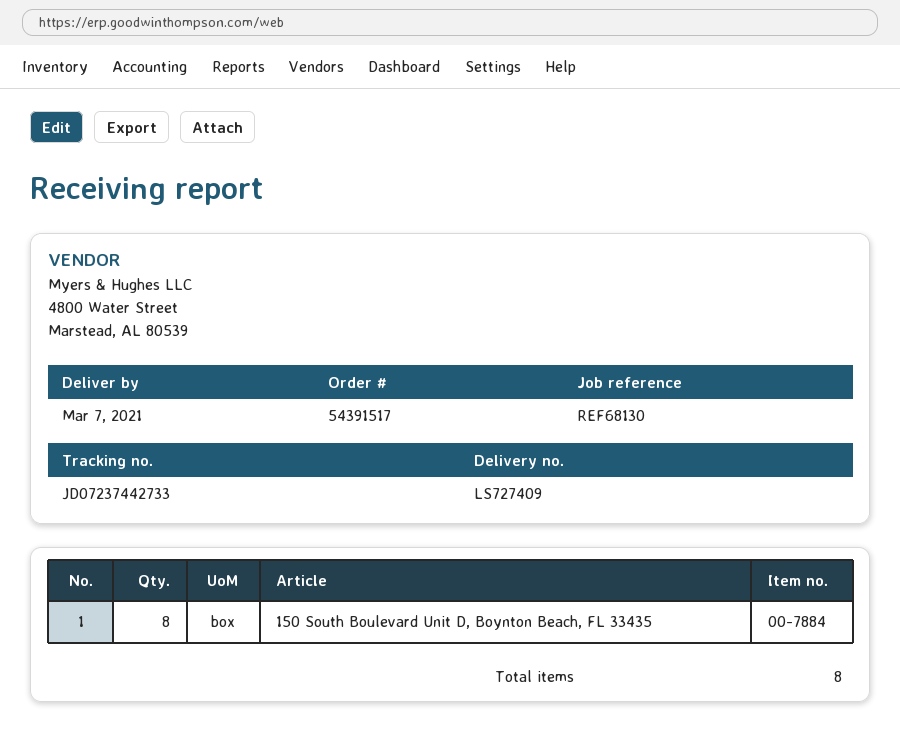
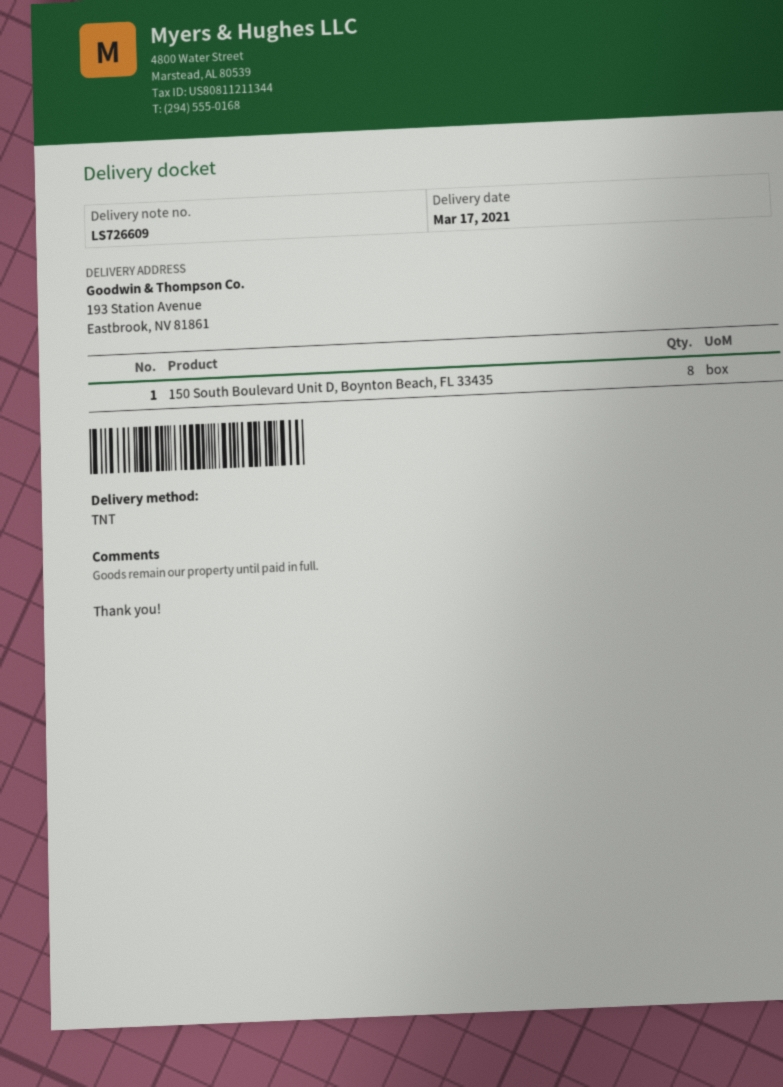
delivery note number: LS727409 -> LS726609
delivery date: 2021-03-07 -> 2021-03-17

